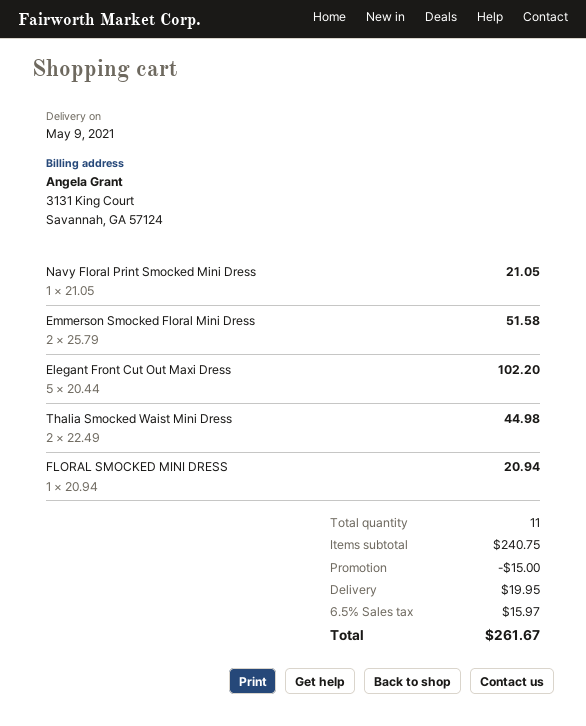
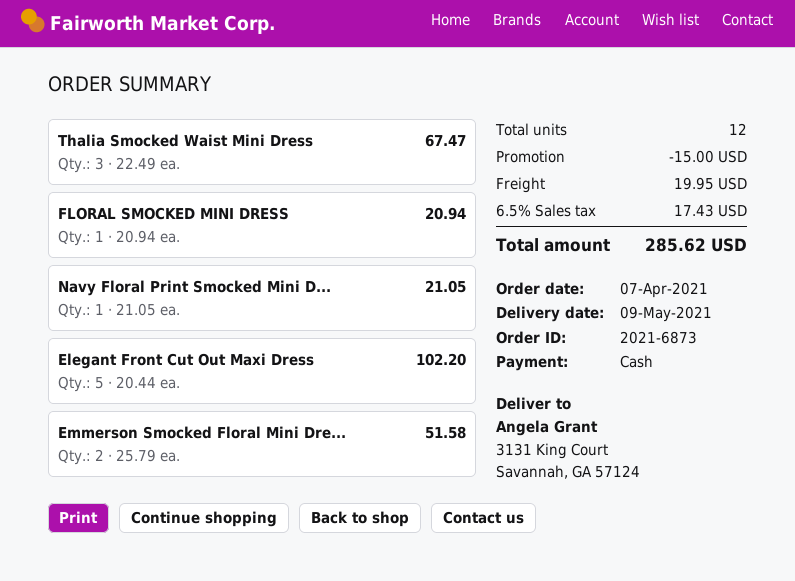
Thalia Smocked Waist Mini Dress: 2 x 22.49 = 44.98 -> 3 x 22.49 = 67.47
total quantity: 11 -> 12
tax: 6.5% = 15.97 -> 6.5% = 17.43
total: 261.67 -> 285.62

